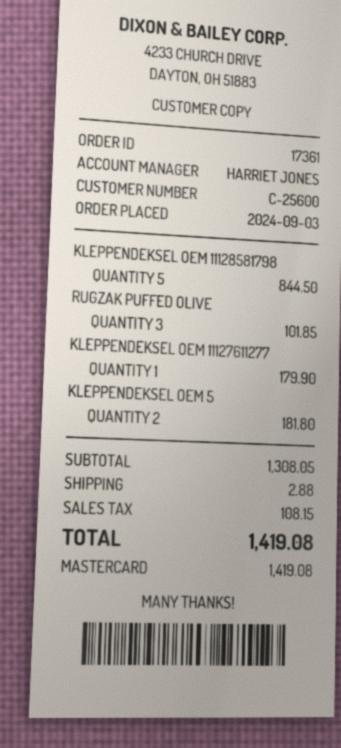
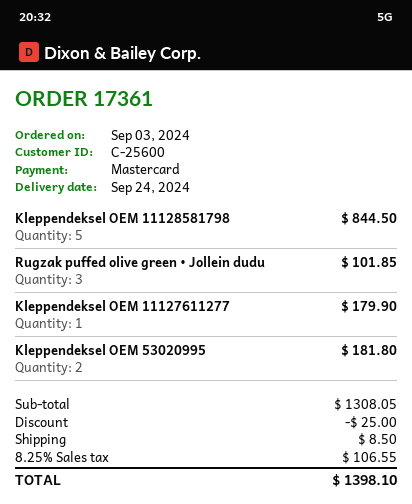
discount: none -> 25.00
shipping: 2.88 -> 8.50
tax: 108.15 -> 106.55
total: 1419.08 -> 1398.10

